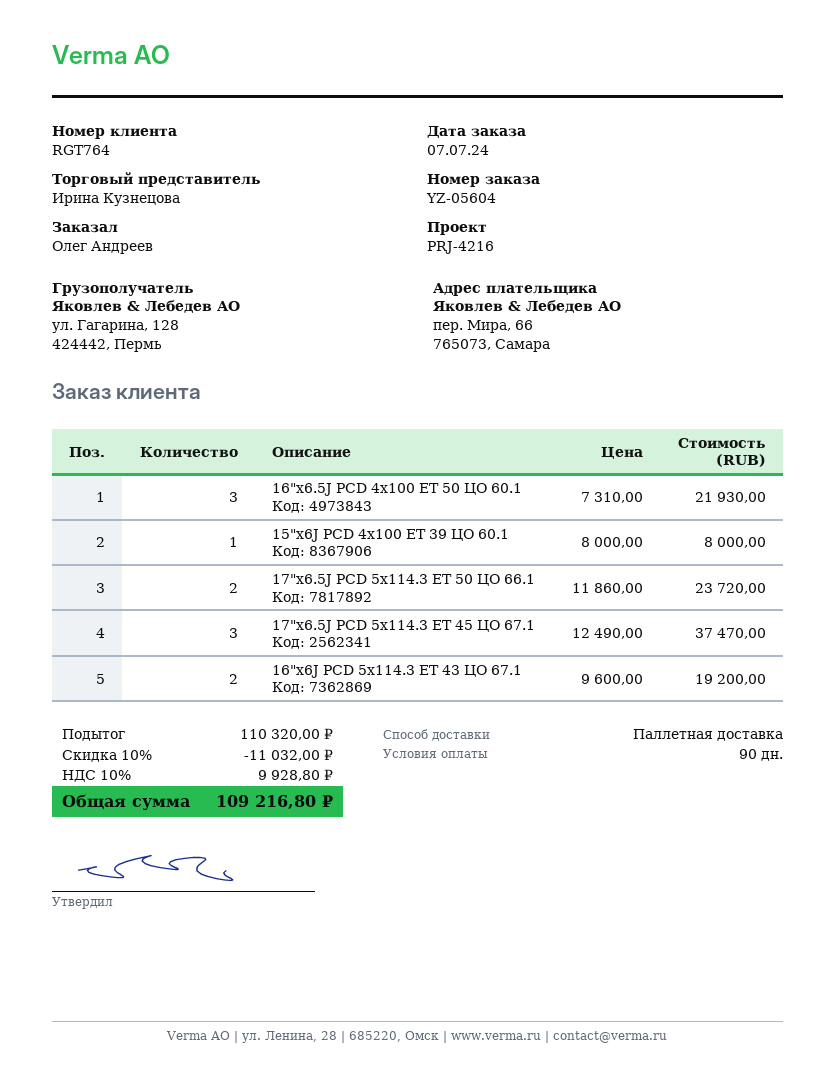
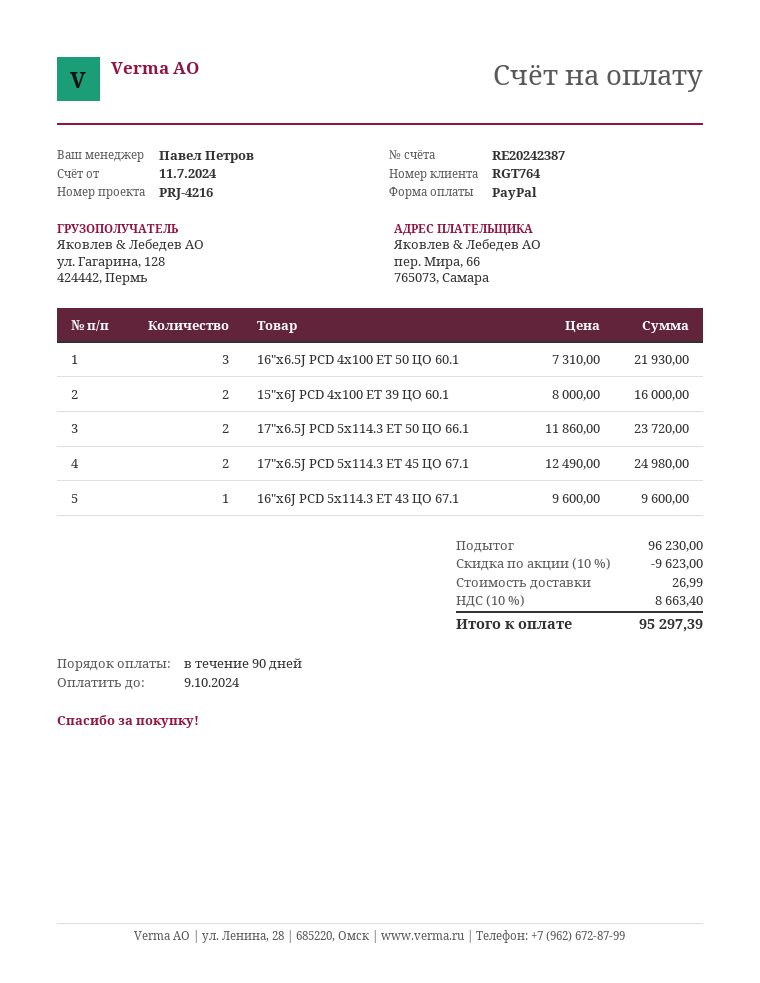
sales rep: Ирина Кузнецова -> Павел Петров
15"x6J PCD 4x100 ЕТ 39 ЦО 60.1: 1 x 8000.00 = 8000.00 -> 2 x 8000.00 = 16000.00
17"x6.5J PCD 5x114.3 ЕТ 45 ЦО 67.1: 3 x 12490.00 = 37470.00 -> 2 x 12490.00 = 24980.00
16"x6J PCD 5x114.3 ЕТ 43 ЦО 67.1: 2 x 9600.00 = 19200.00 -> 1 x 9600.00 = 9600.00
subtotal: 110320.00 -> 96230.00
discount: 10% = 11032.00 -> 10% = 9623.00
shipping: none -> 26.99
tax: 10% = 9928.80 -> 10% = 8663.40
total: 109216.80 -> 95297.39

